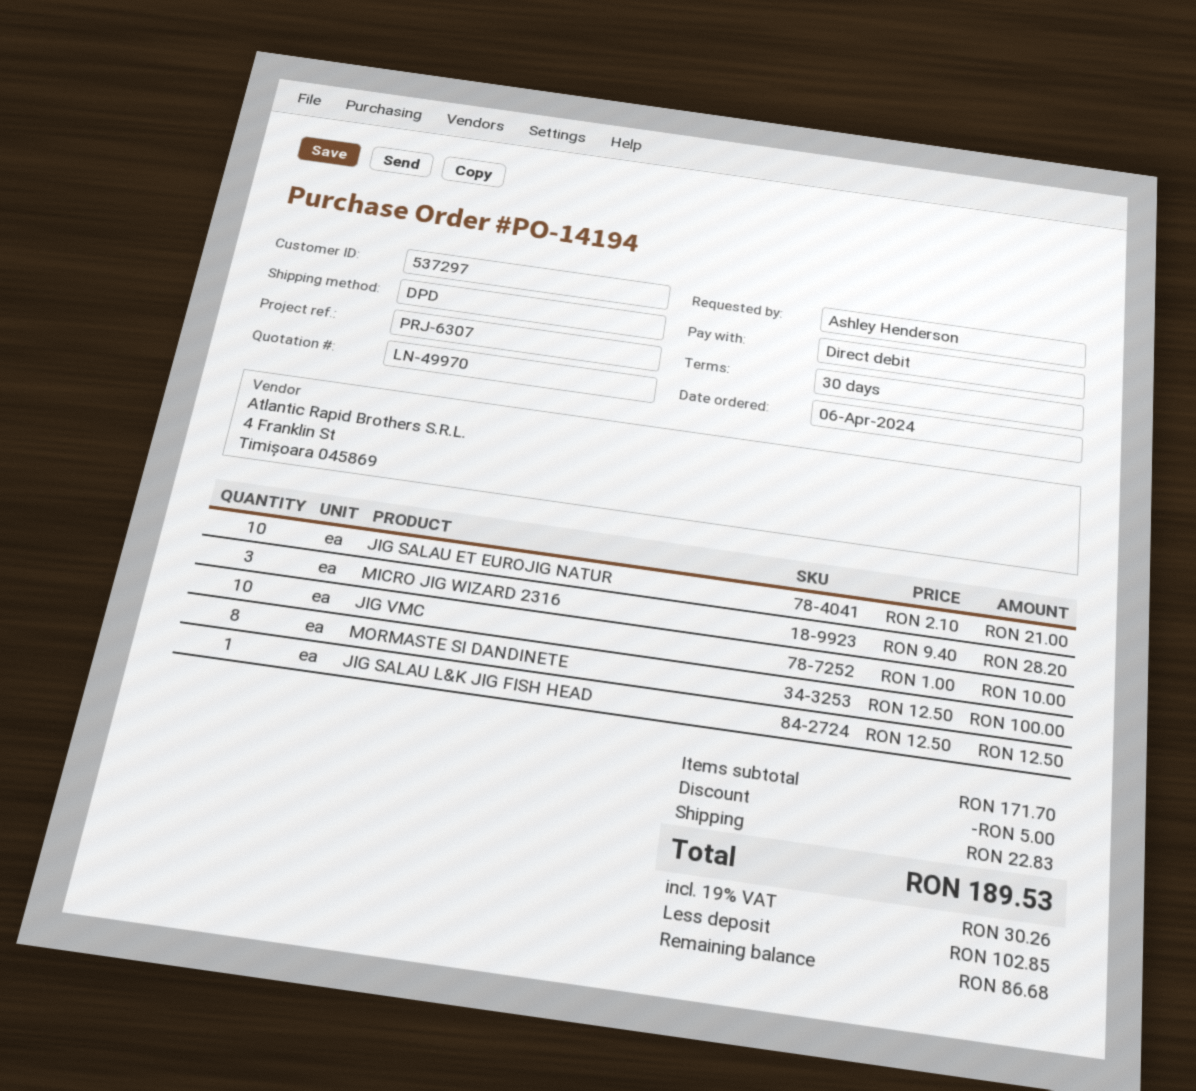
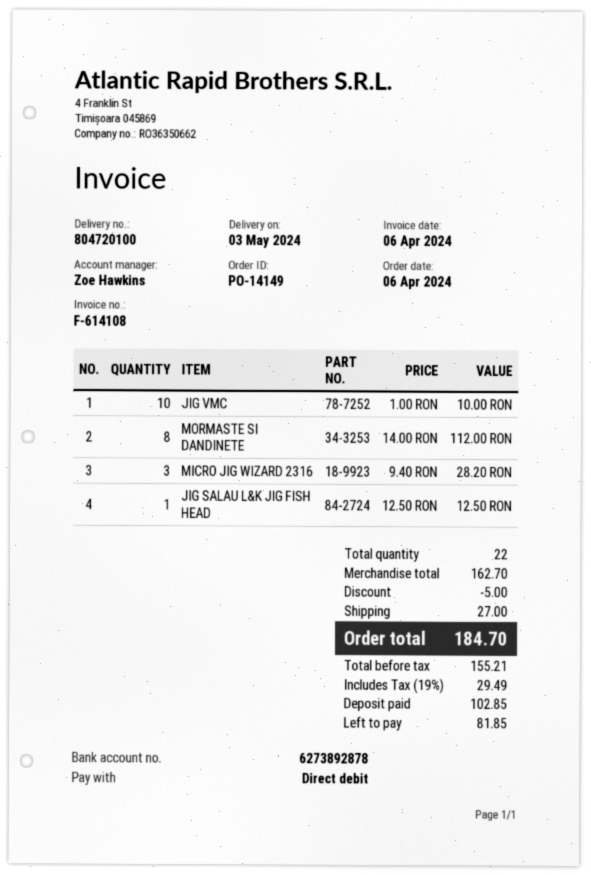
order number: PO-14194 -> PO-14149
JIG SALAU ET EUROJIG NATUR: 10 x 2.10 = 21.00 -> none
MORMASTE SI DANDINETE: 8 x 12.50 = 100.00 -> 8 x 14.00 = 112.00
subtotal: 171.70 -> 162.70
shipping: 22.83 -> 27.00
tax: 19% = 30.26 -> 19% = 29.49
total: 189.53 -> 184.70
balance: 86.68 -> 81.85

